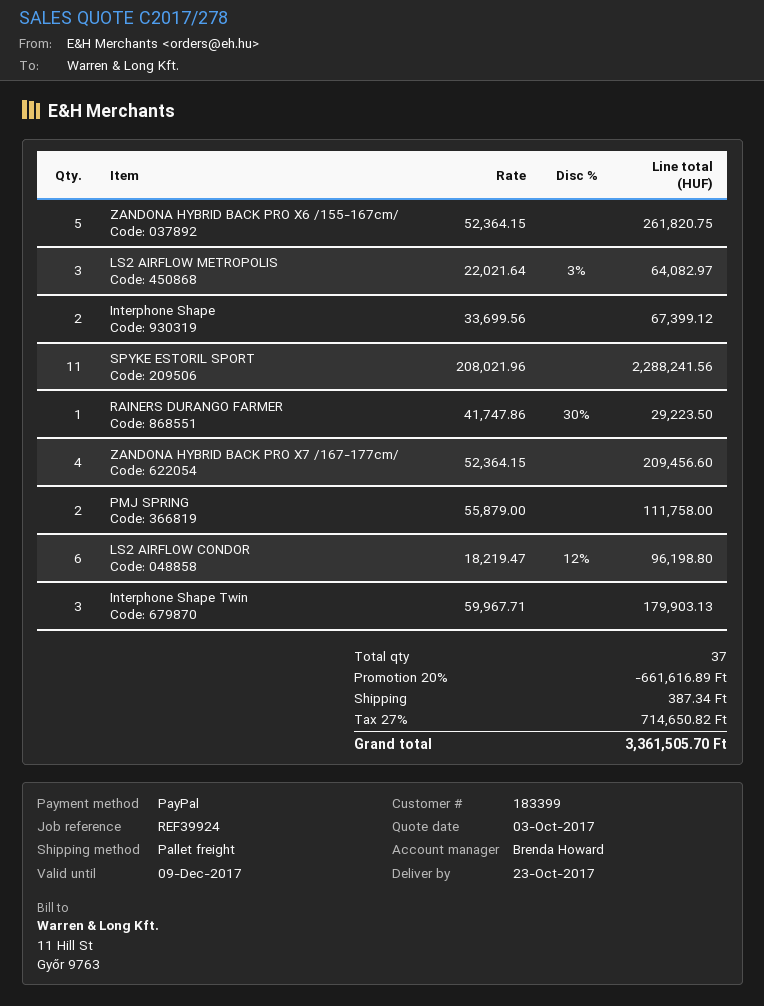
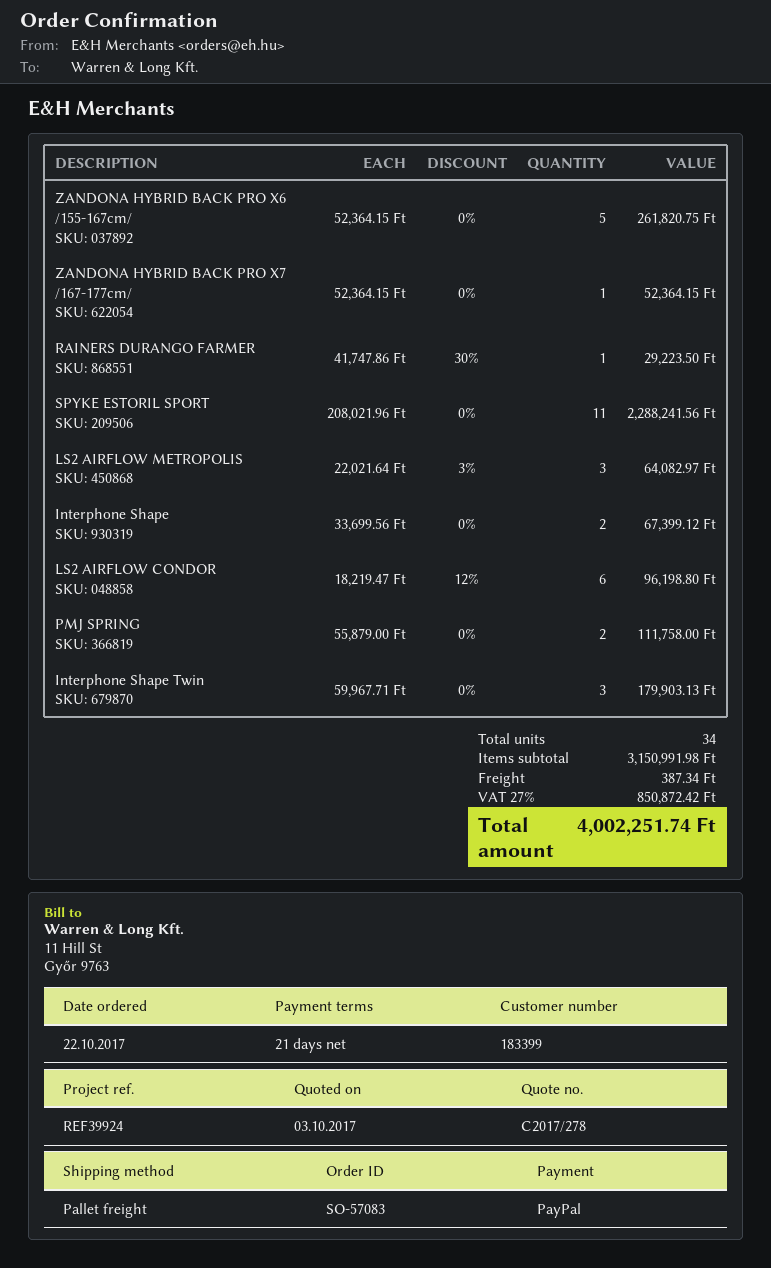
ZANDONA HYBRID BACK PRO X7 /167-177cm/: 4 x 52364.15 = 209456.60 -> 1 x 52364.15 = 52364.15
total quantity: 37 -> 34
discount: 20% = 661616.89 -> none
tax: 27% = 714650.82 -> 27% = 850872.42
total: 3361505.70 -> 4002251.74

